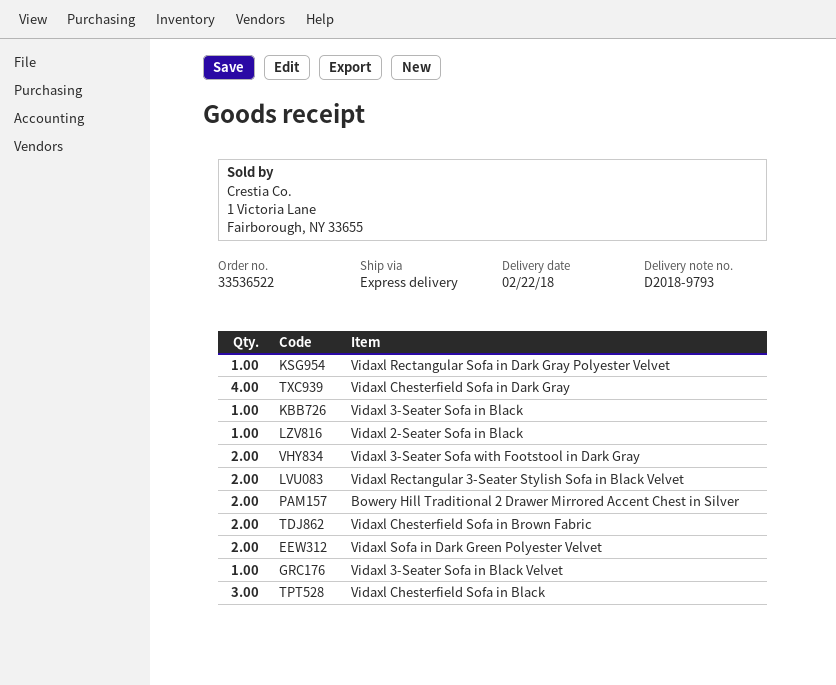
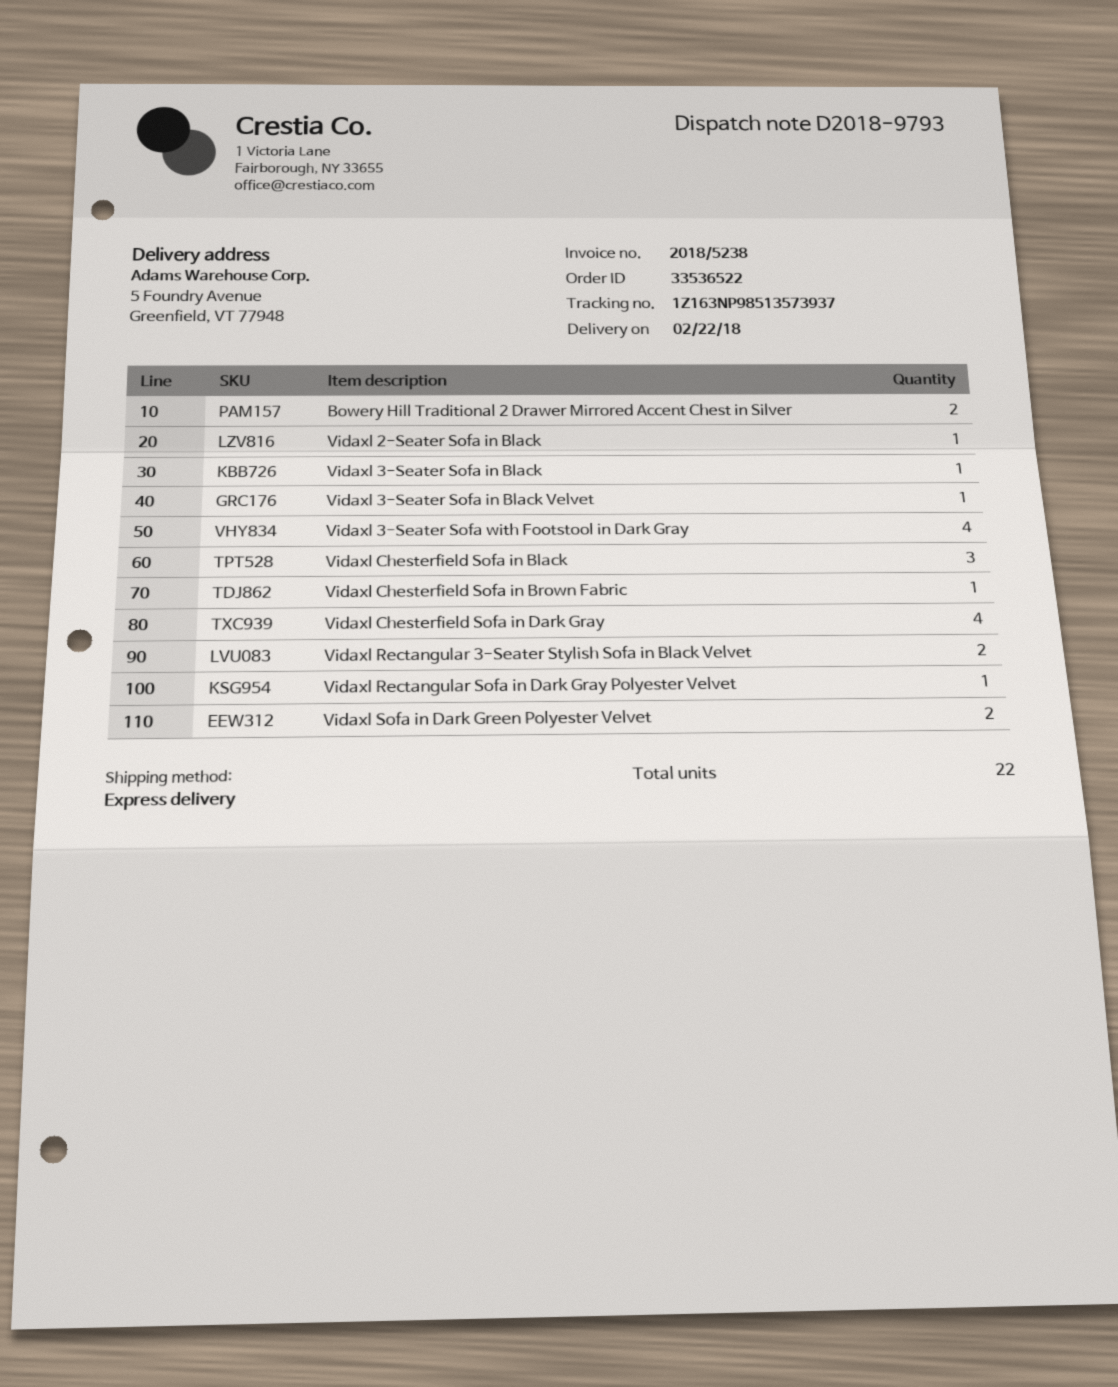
Vidaxl 3-Seater Sofa with Footstool in Dark Gray: 2 -> 4
Vidaxl Chesterfield Sofa in Brown Fabric: 2 -> 1

